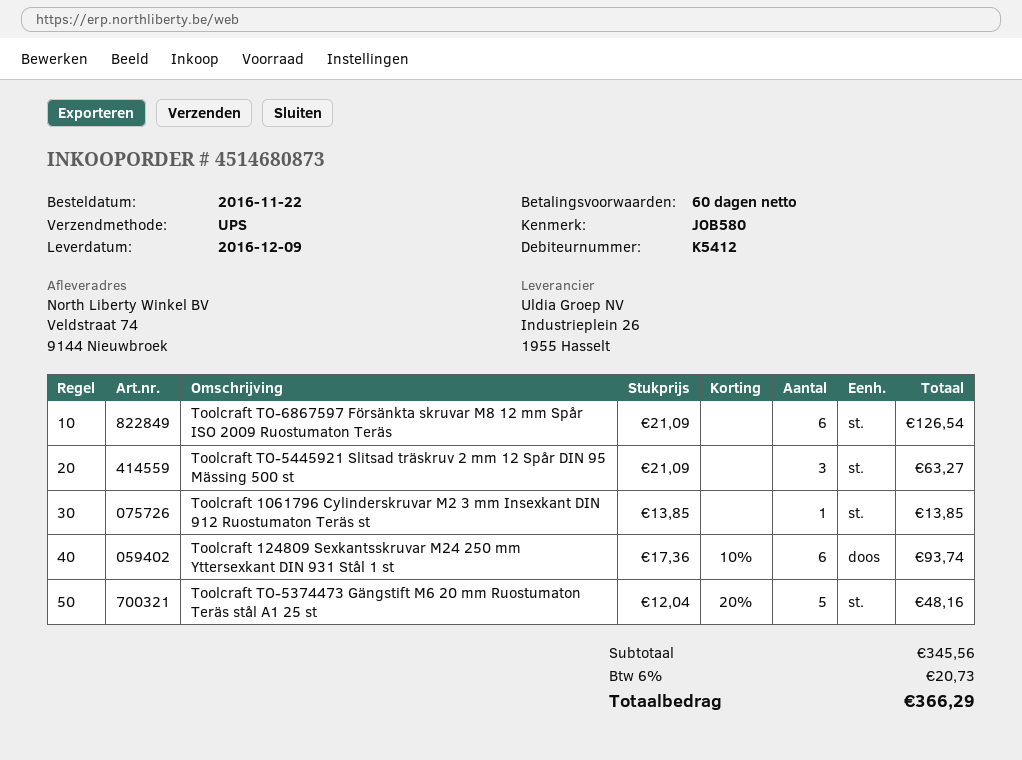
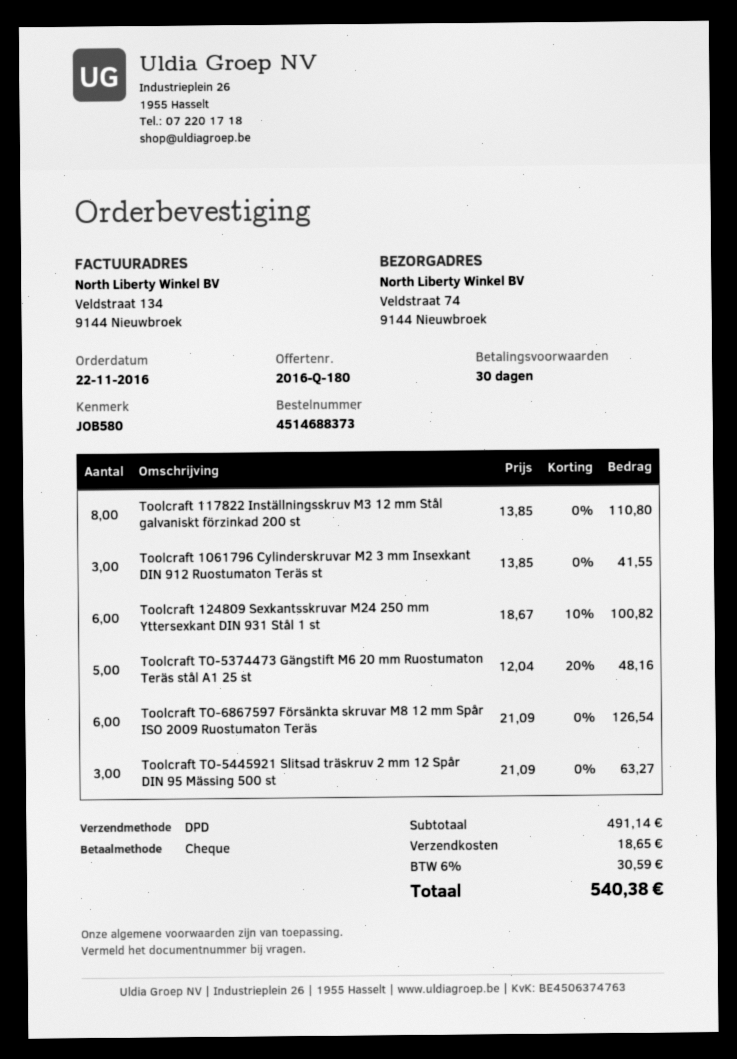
order number: 4514680873 -> 4514688373
payment terms: 60 days -> 30 days
shipping method: UPS -> DPD
Toolcraft 1061796 Cylinderskruvar M2 3 mm Insexkant DIN 912 Ruostumaton Teräs st: 1 x 13.85 = 13.85 -> 3 x 13.85 = 41.55
Toolcraft 124809 Sexkantsskruvar M24 250 mm Yttersexkant DIN 931 Stål 1 st: 6 x 17.36 - 10% = 93.74 -> 6 x 18.67 - 10% = 100.82
Toolcraft 117822 Inställningsskruv M3 12 mm Stål galvaniskt förzinkad 200 st: none -> 8 x 13.85 = 110.80
subtotal: 345.56 -> 491.14
shipping: none -> 18.65
tax: 6% = 20.73 -> 6% = 30.59
total: 366.29 -> 540.38

